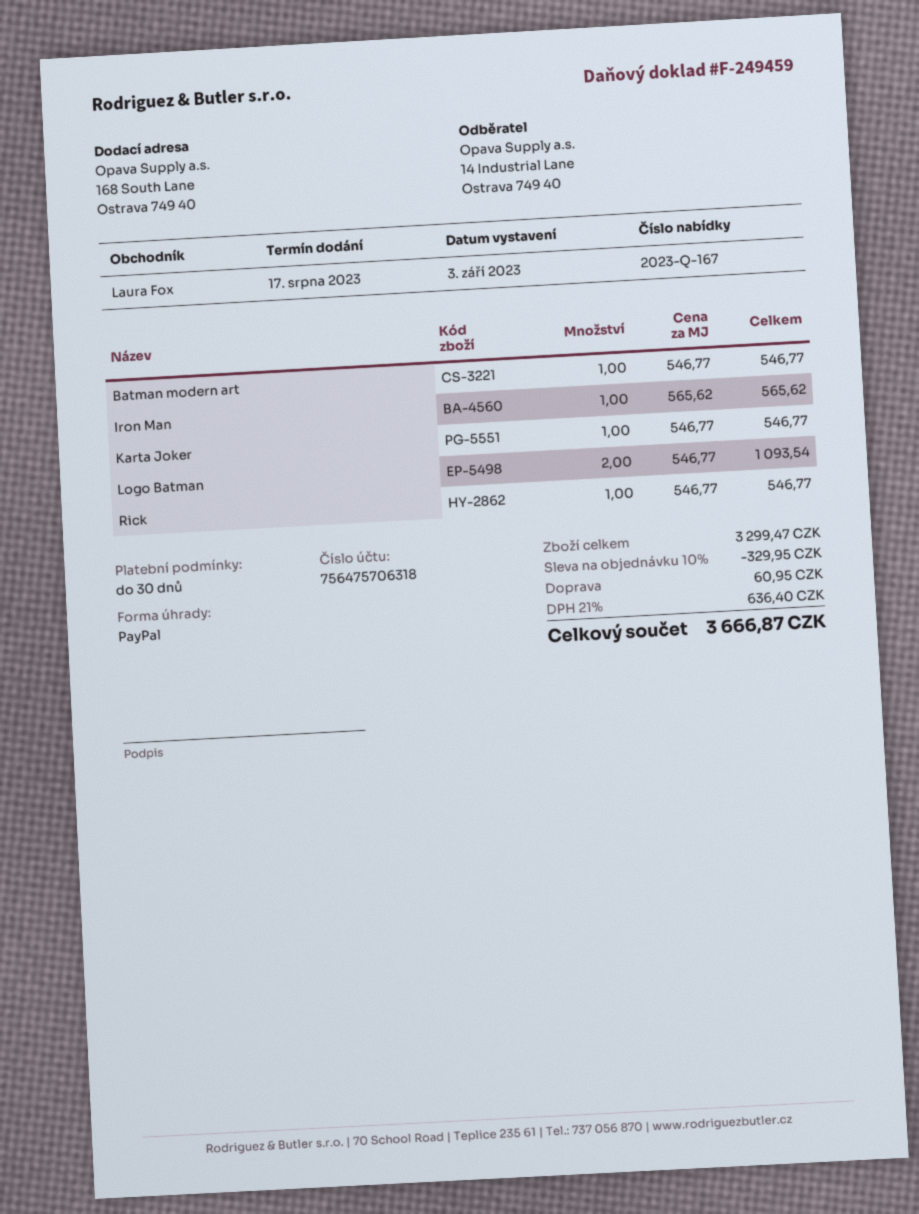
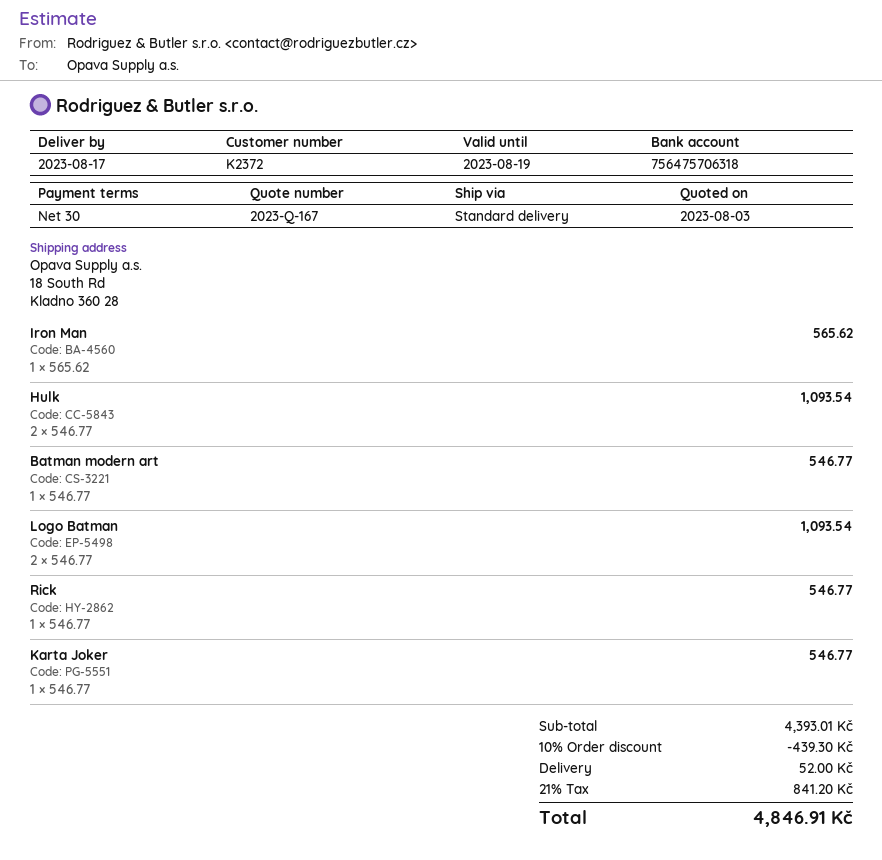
ship to: 168 South Lane, Ostrava 749 40 -> 18 South Rd, Kladno 360 28
Hulk: none -> 2 x 546.77 = 1093.54
subtotal: 3299.47 -> 4393.01
discount: 10% = 329.95 -> 10% = 439.30
shipping: 60.95 -> 52.00
tax: 21% = 636.40 -> 21% = 841.20
total: 3666.87 -> 4846.91

